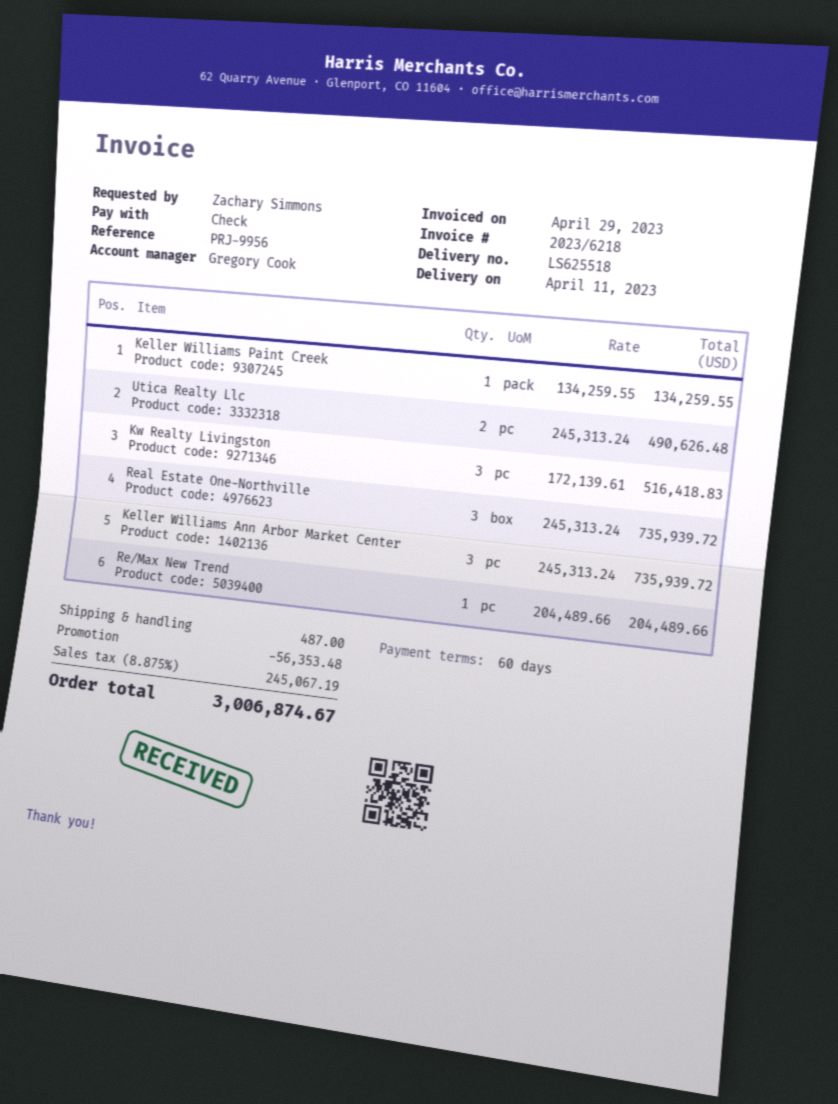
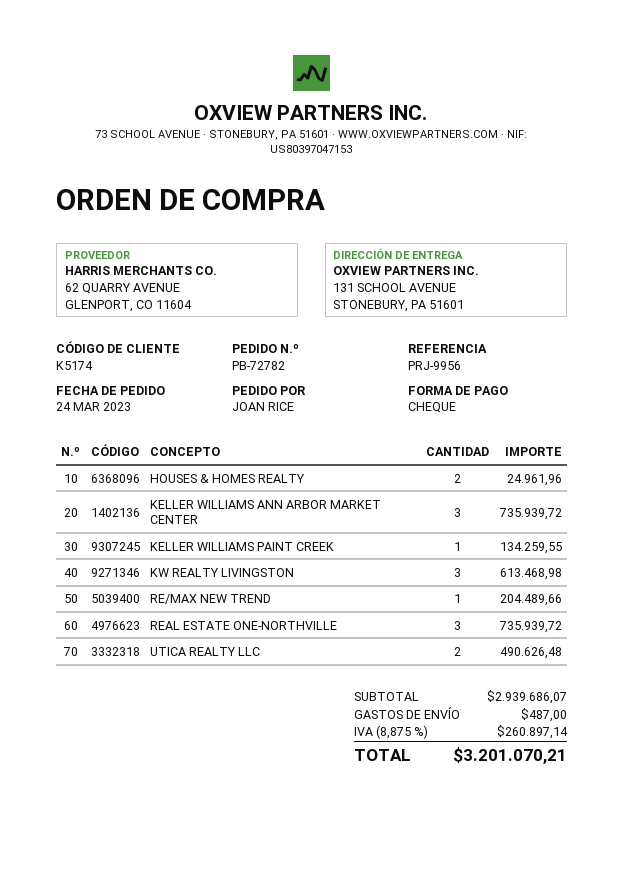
ordered by: Zachary Simmons -> JOAN RICE
Kw Realty Livingston: 3 for 516418.83 -> 3 for 613468.98
HOUSES & HOMES REALTY: none -> 2 for 24961.96
discount: 56353.48 -> none
tax: 8.875% = 245067.19 -> 8.875% = 260897.14
total: 3006874.67 -> 3201070.21

